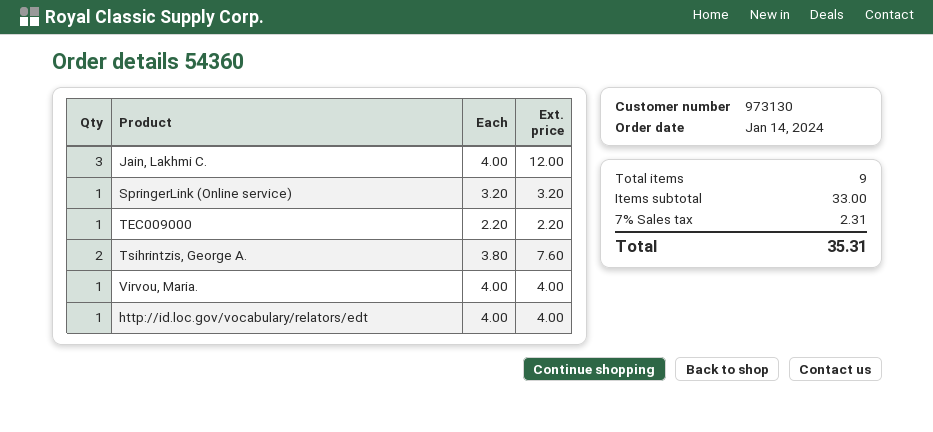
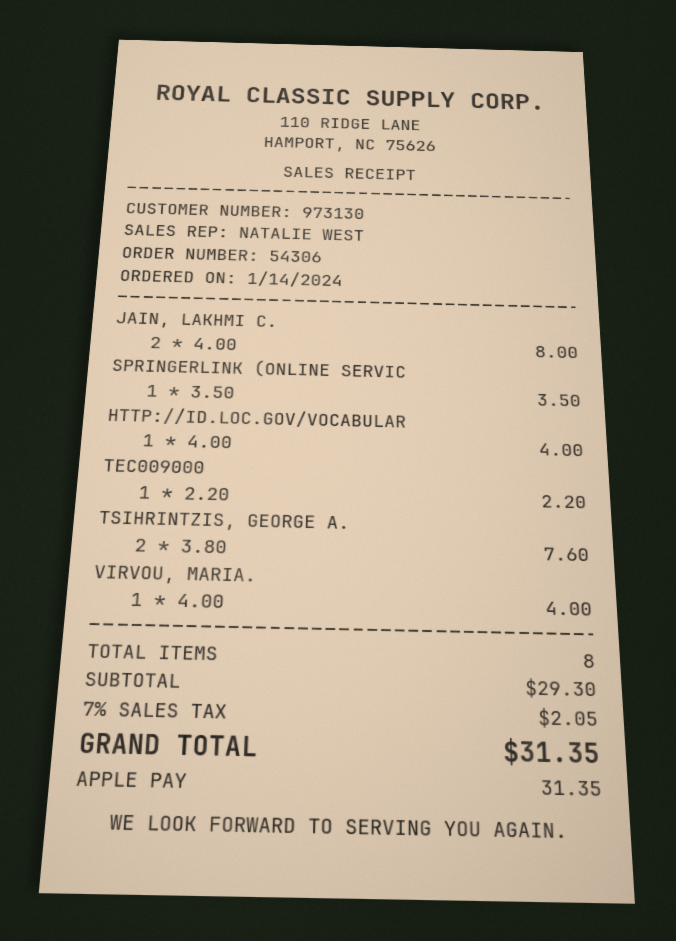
order number: 54360 -> 54306
Jain, Lakhmi C.: 3 x 4.00 = 12.00 -> 2 x 4.00 = 8.00
SpringerLink (Online service): 1 x 3.20 = 3.20 -> 1 x 3.50 = 3.50
total quantity: 9 -> 8
subtotal: 33.00 -> 29.30
tax: 7% = 2.31 -> 7% = 2.05
total: 35.31 -> 31.35

